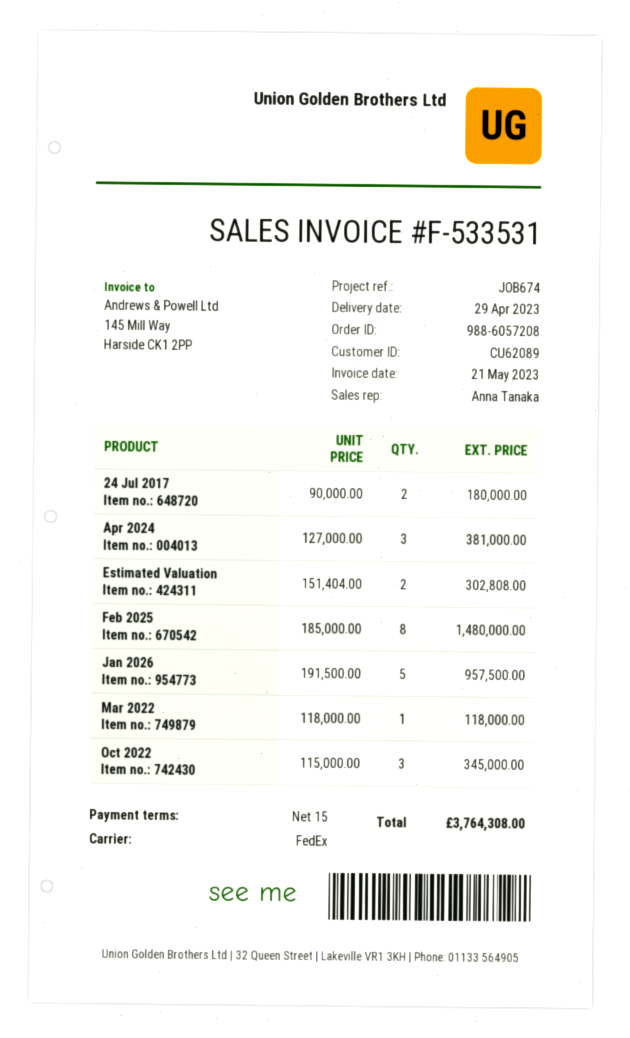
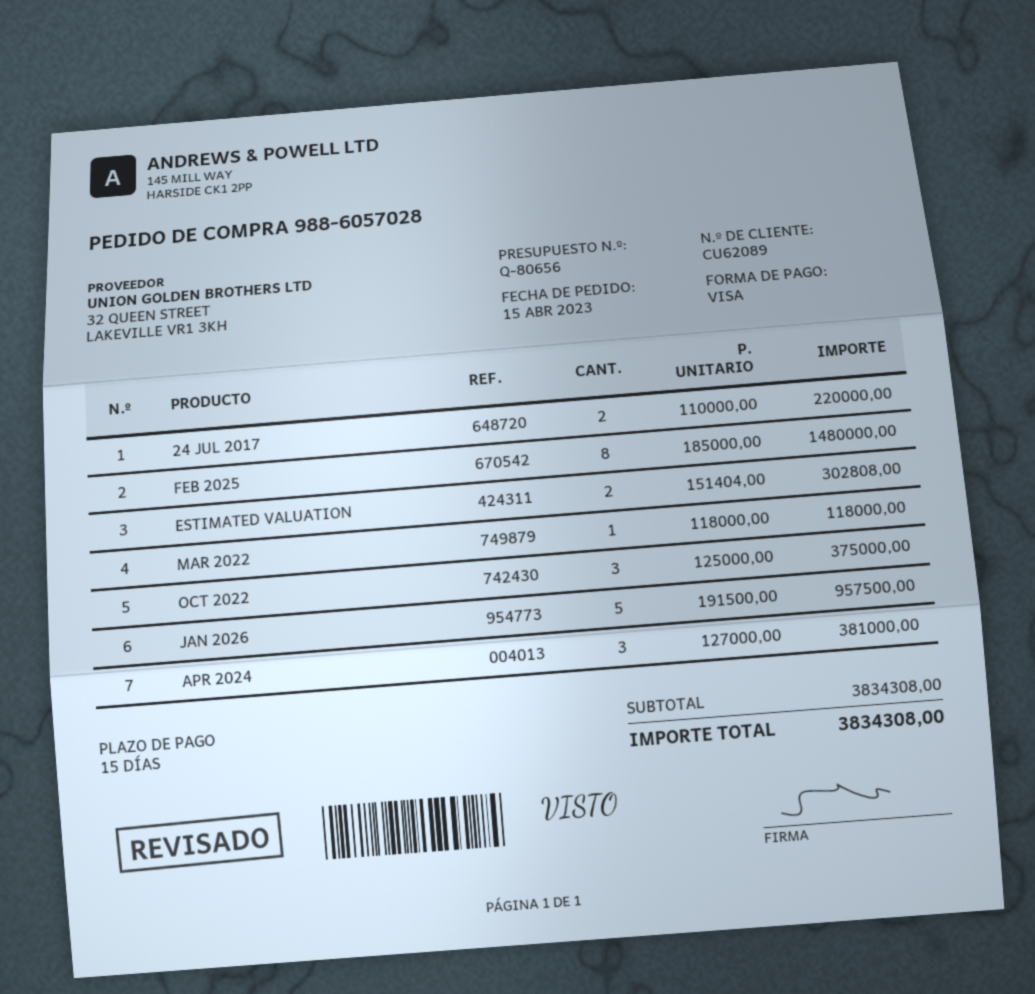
order number: 988-6057208 -> 988-6057028
24 Jul 2017: 2 x 90000.00 = 180000.00 -> 2 x 110000.00 = 220000.00
Oct 2022: 3 x 115000.00 = 345000.00 -> 3 x 125000.00 = 375000.00
total: 3764308.00 -> 3834308.00

